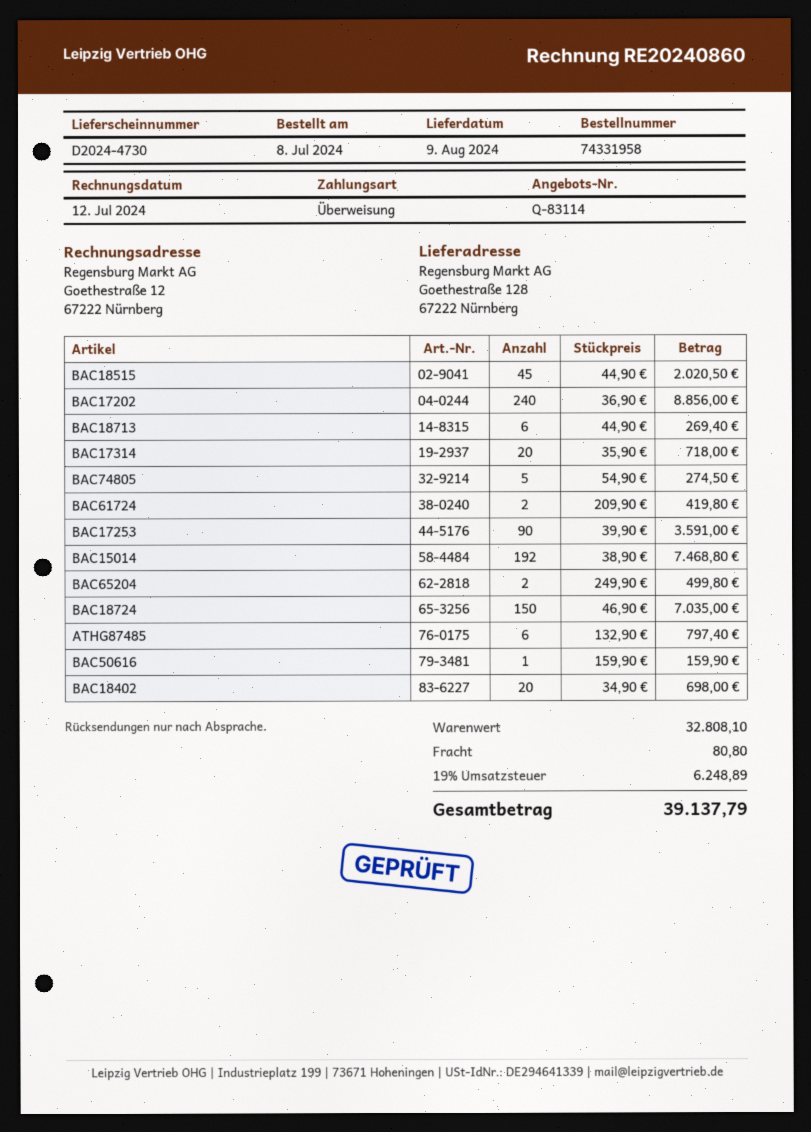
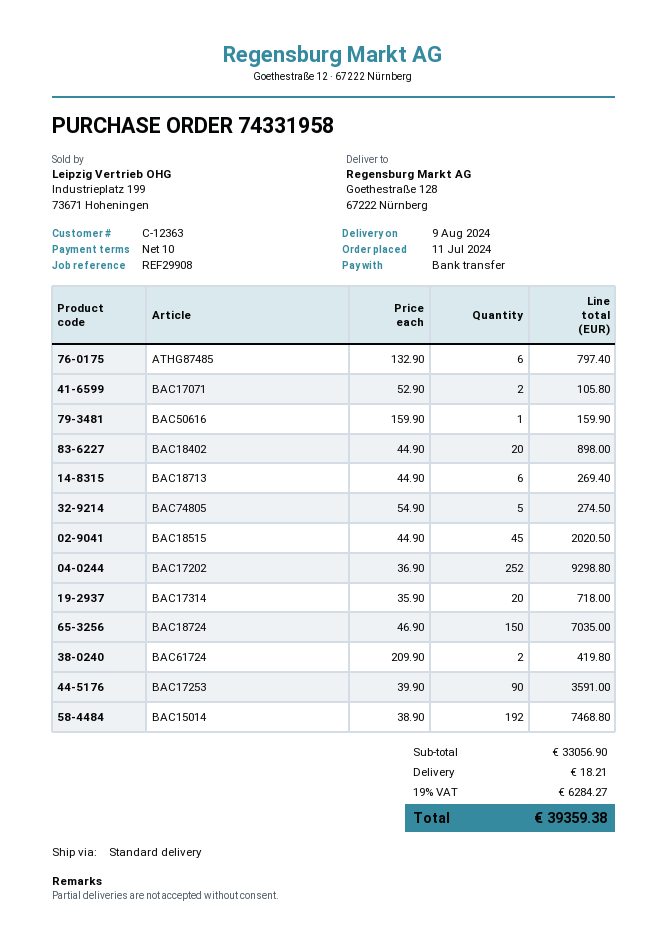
order date: 2024-07-08 -> 2024-07-11
BAC17202: 240 x 36.90 = 8856.00 -> 252 x 36.90 = 9298.80
BAC65204: 2 x 249.90 = 499.80 -> none
BAC18402: 20 x 34.90 = 698.00 -> 20 x 44.90 = 898.00
BAC17071: none -> 2 x 52.90 = 105.80
subtotal: 32808.10 -> 33056.90
shipping: 80.80 -> 18.21
tax: 19% = 6248.89 -> 19% = 6284.27
total: 39137.79 -> 39359.38

